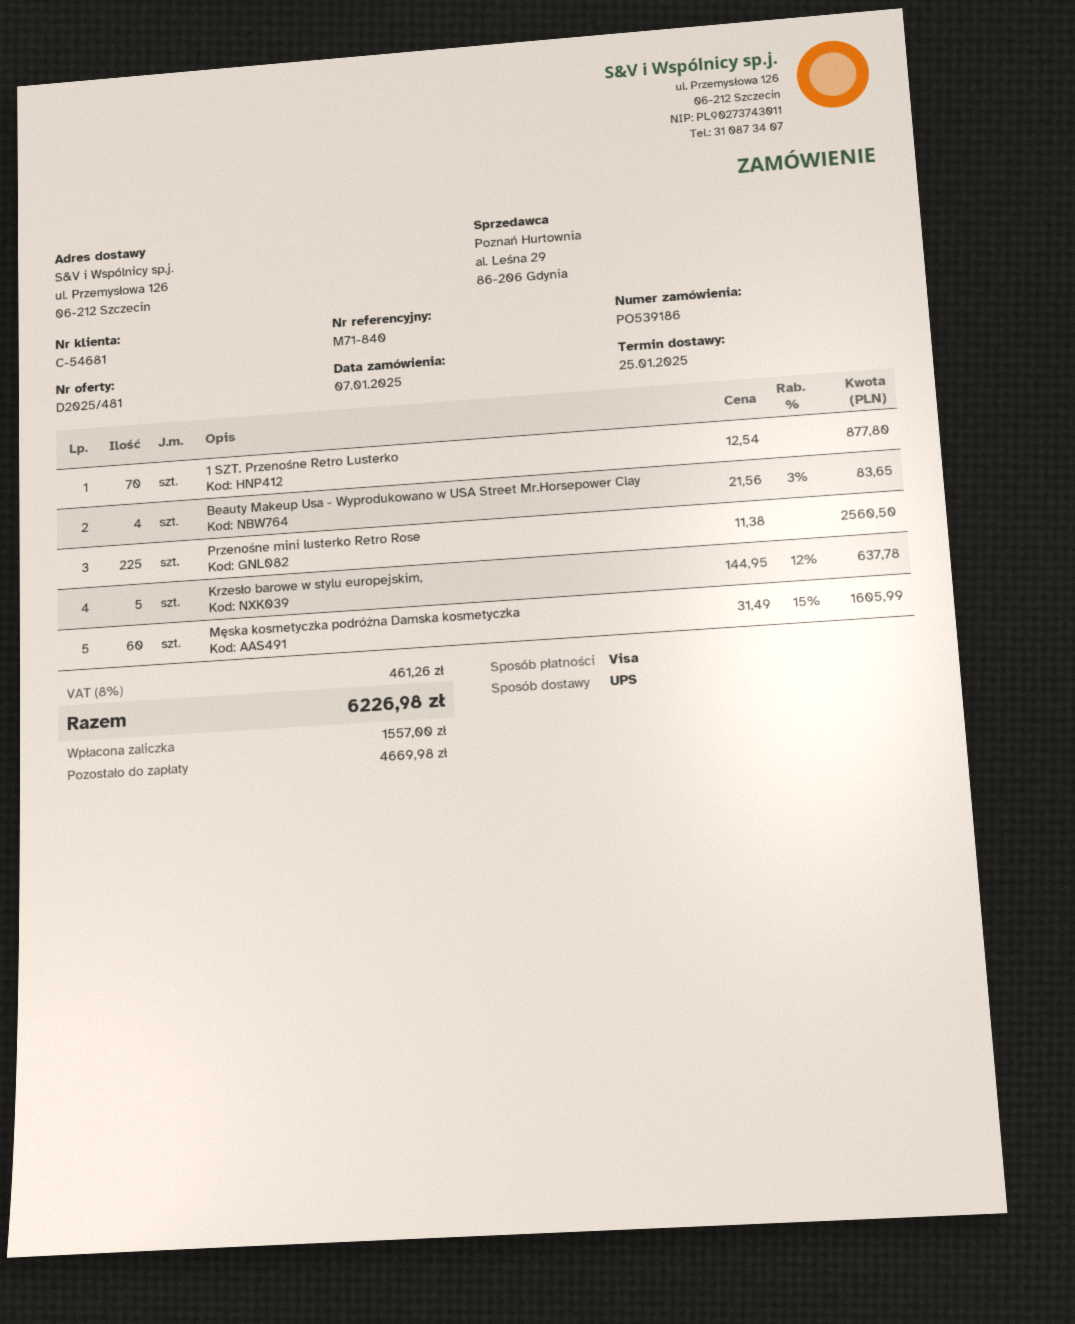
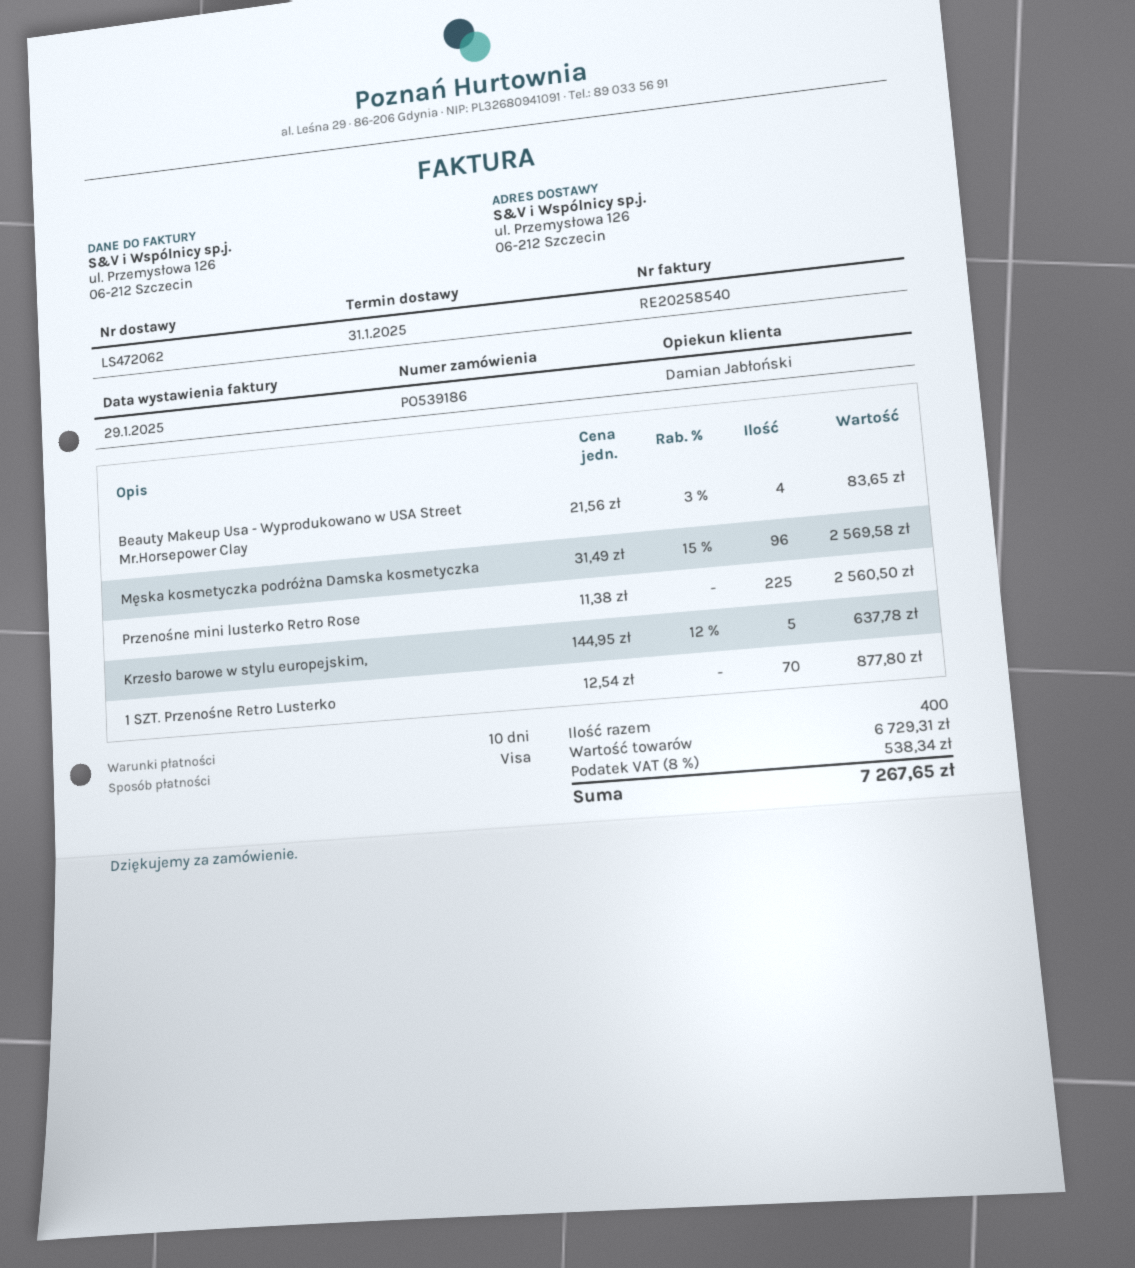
delivery date: 2025-01-25 -> 2025-01-31
Męska kosmetyczka podróżna Damska kosmetyczka: 60 x 31.49 - 15% = 1605.99 -> 96 x 31.49 - 15% = 2569.58
tax: 8% = 461.26 -> 8% = 538.34
total: 6226.98 -> 7267.65

